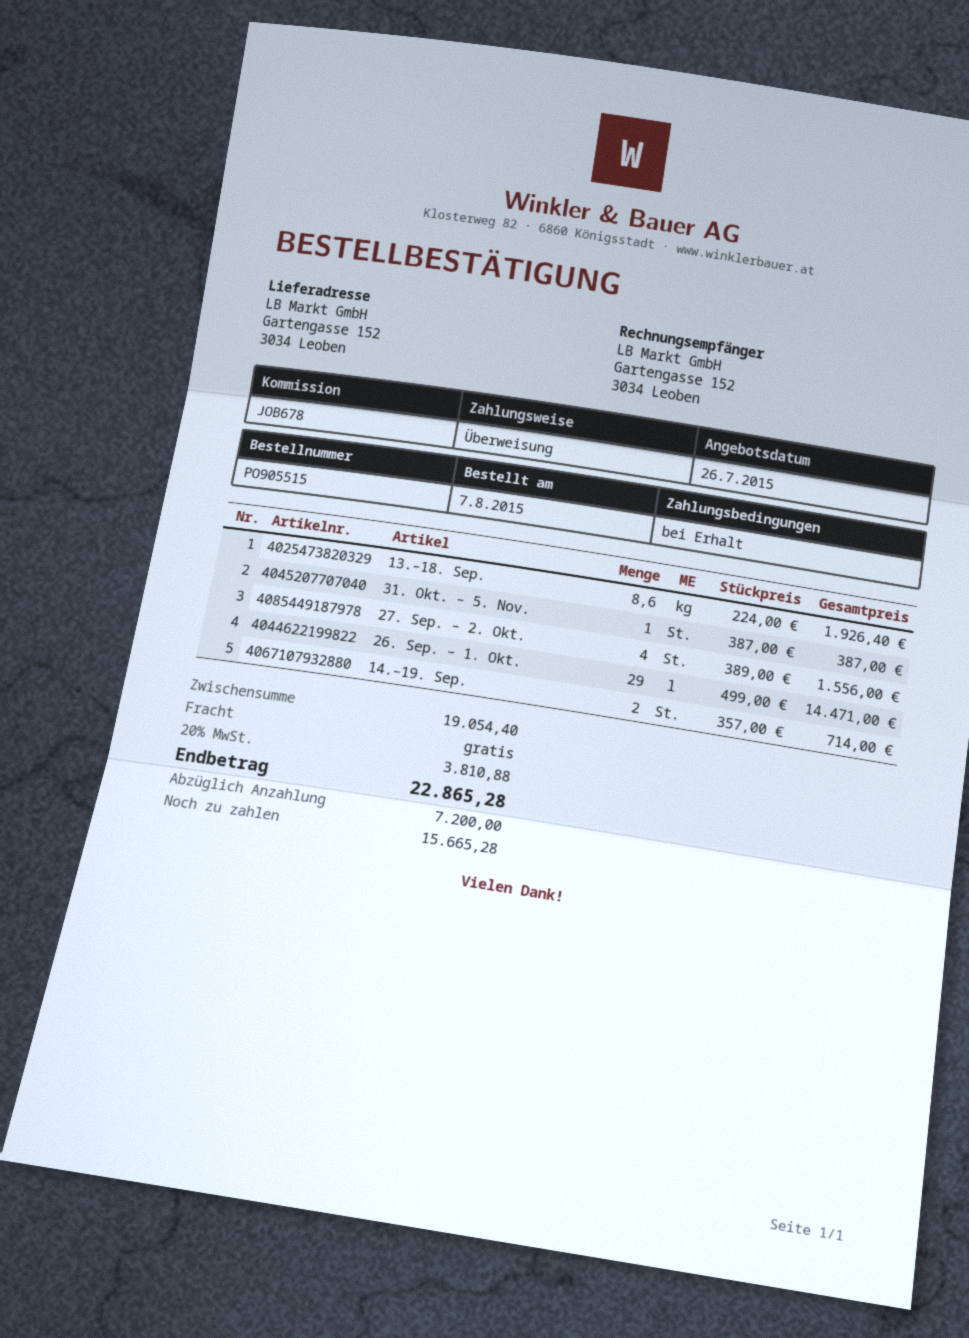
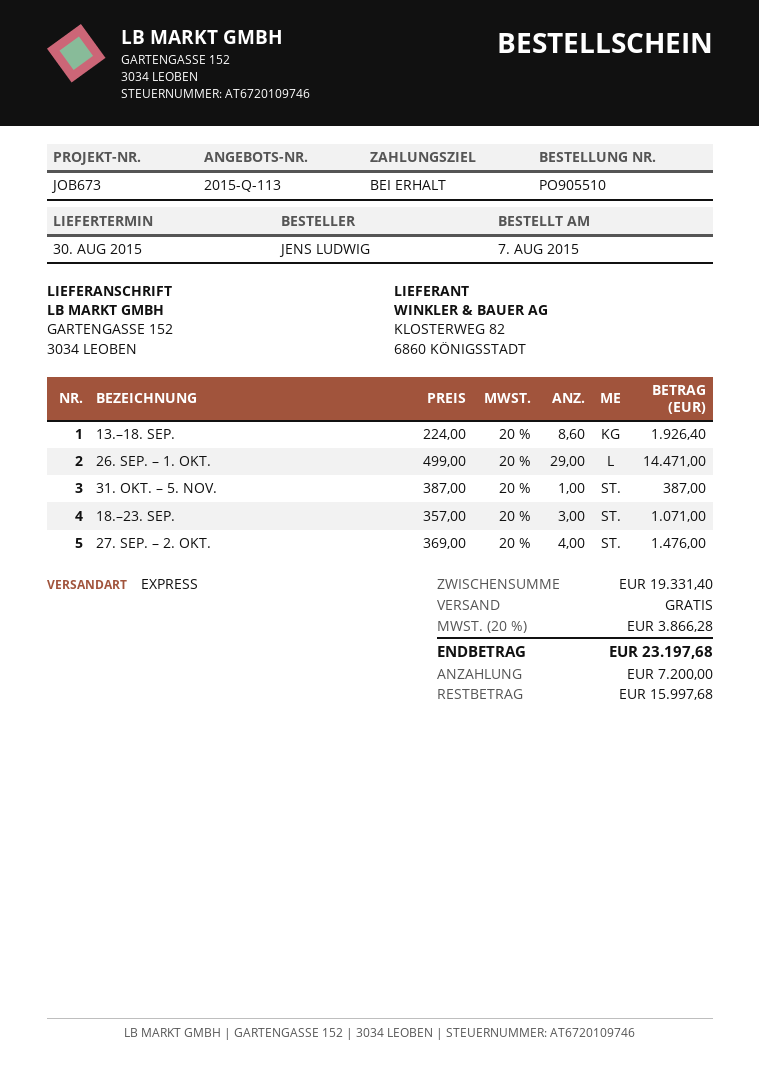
order number: PO905515 -> PO905510
reference: JOB678 -> JOB673
27. Sep. – 2. Okt.: 4 x 389.00 = 1556.00 -> 4 x 369.00 = 1476.00
14.–19. Sep.: 2 x 357.00 = 714.00 -> none
18.–23. SEP.: none -> 3 x 357.00 = 1071.00
subtotal: 19054.40 -> 19331.40
tax: 20% = 3810.88 -> 20% = 3866.28
total: 22865.28 -> 23197.68
balance: 15665.28 -> 15997.68

